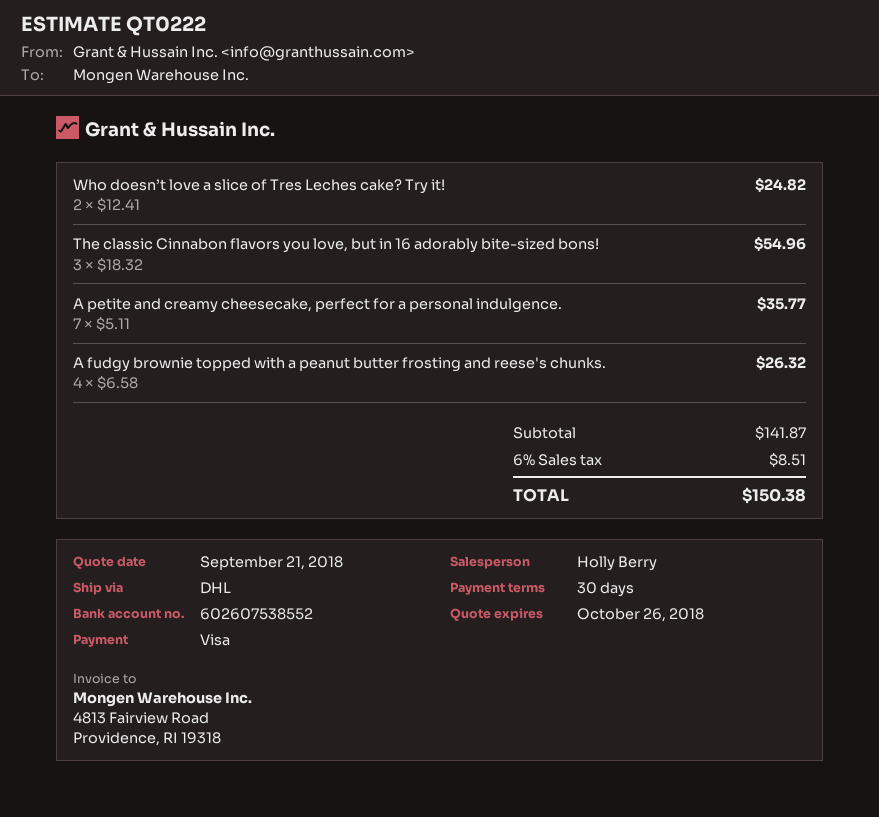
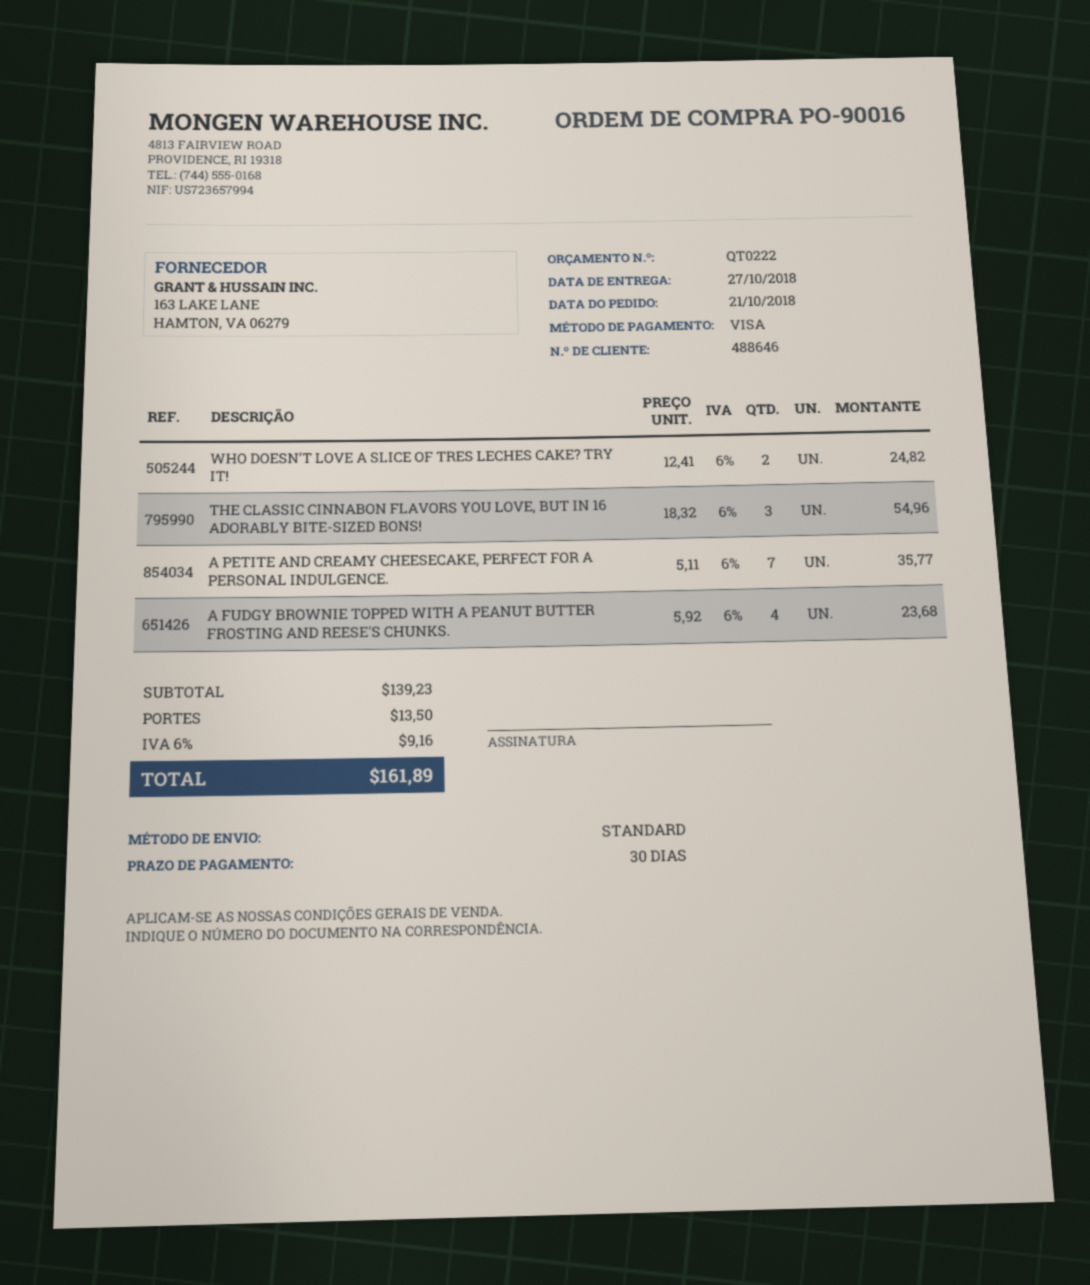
shipping method: DHL -> standard
A fudgy brownie topped with a peanut butter frosting and reese's chunks.: 4 x 6.58 = 26.32 -> 4 x 5.92 = 23.68
subtotal: 141.87 -> 139.23
shipping: none -> 13.50
tax: 6% = 8.51 -> 6% = 9.16
total: 150.38 -> 161.89

